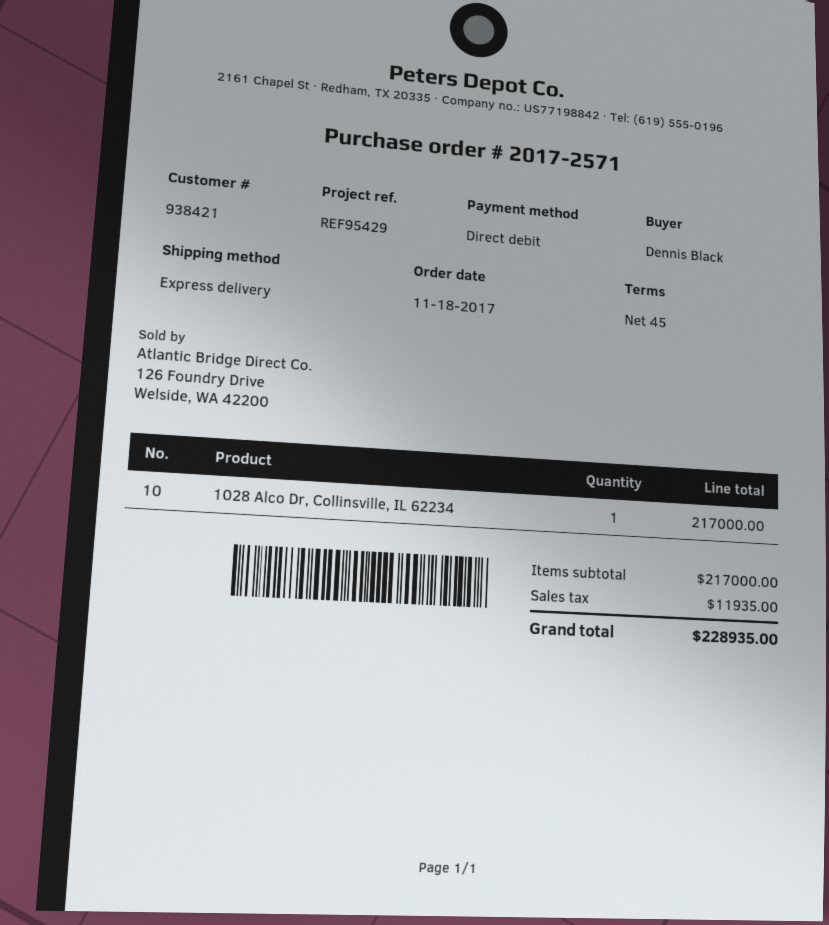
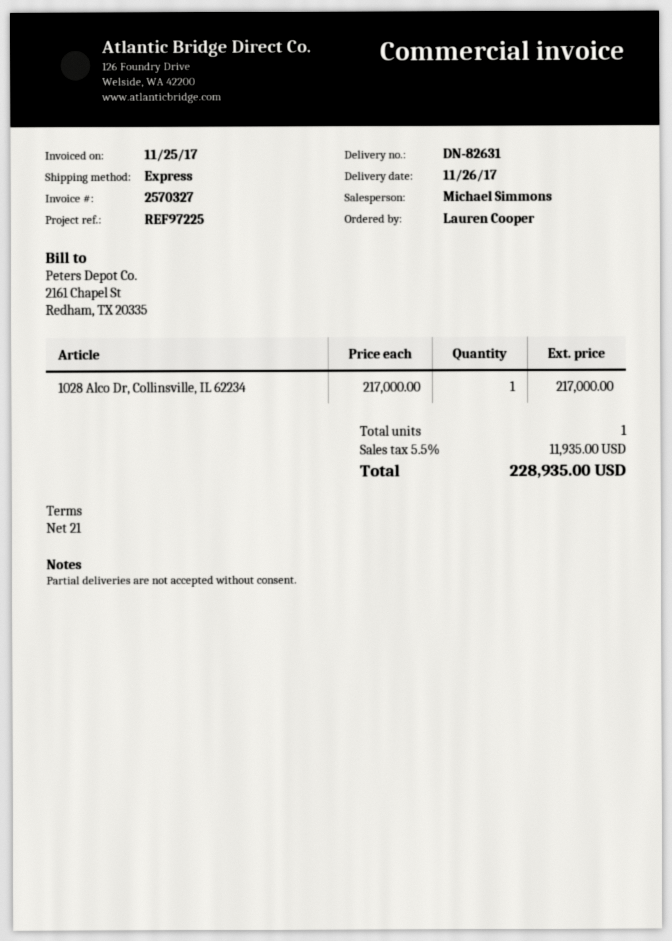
payment terms: 45 days -> 21 days
reference: REF95429 -> REF97225
ordered by: Dennis Black -> Lauren Cooper

